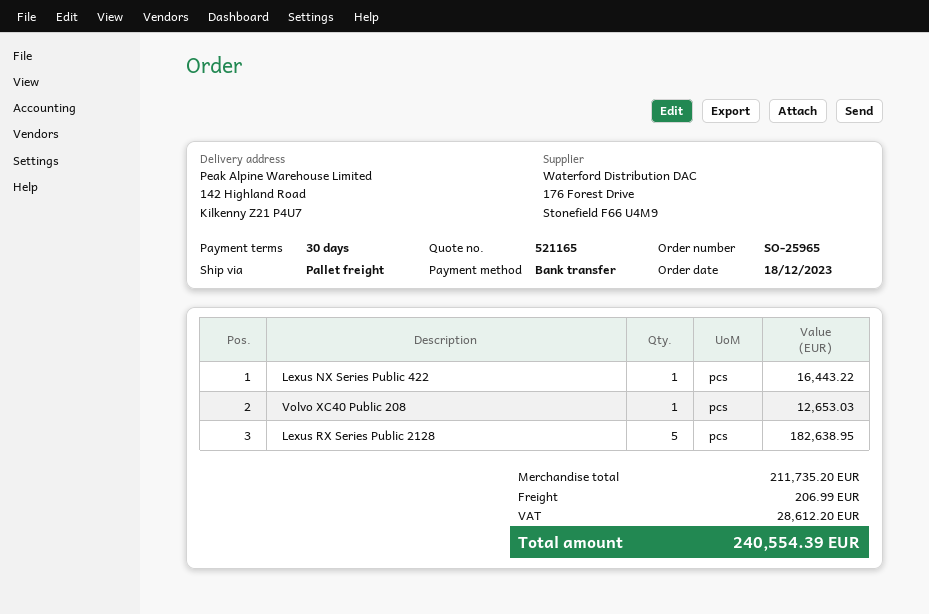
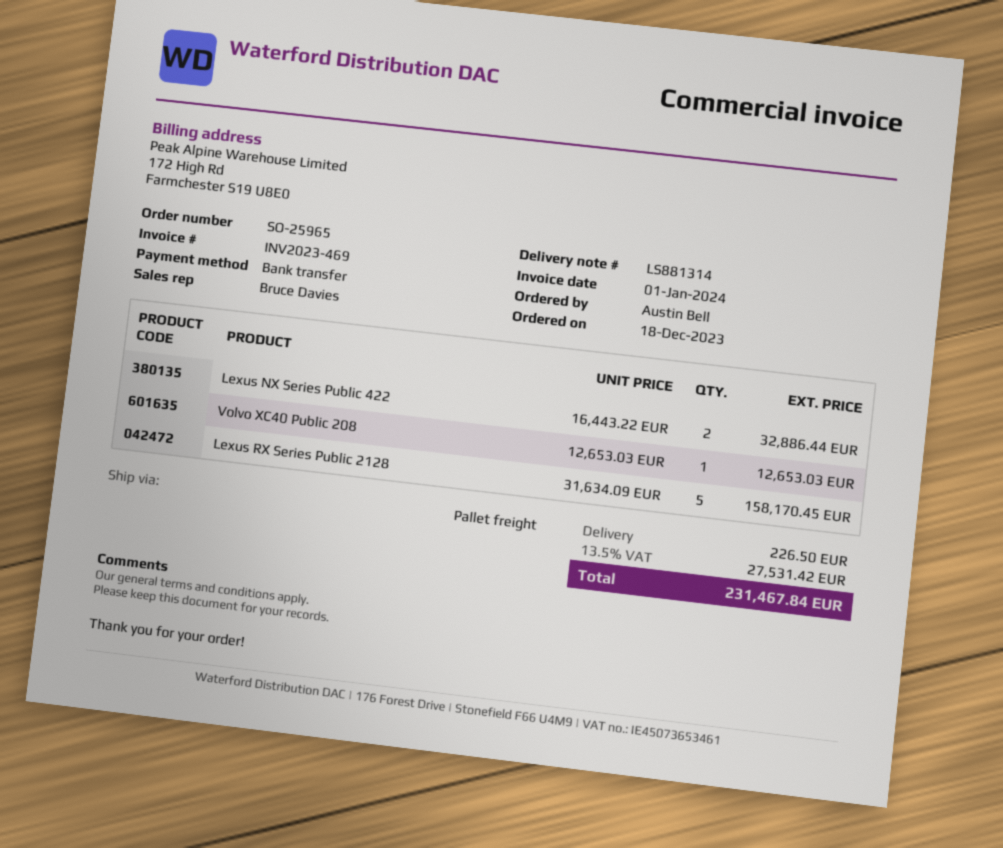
Lexus NX Series Public 422: 1 for 16443.22 -> 2 for 32886.44
Lexus RX Series Public 2128: 5 for 182638.95 -> 5 for 158170.45
shipping: 206.99 -> 226.50
tax: 28612.20 -> 27531.42
total: 240554.39 -> 231467.84

